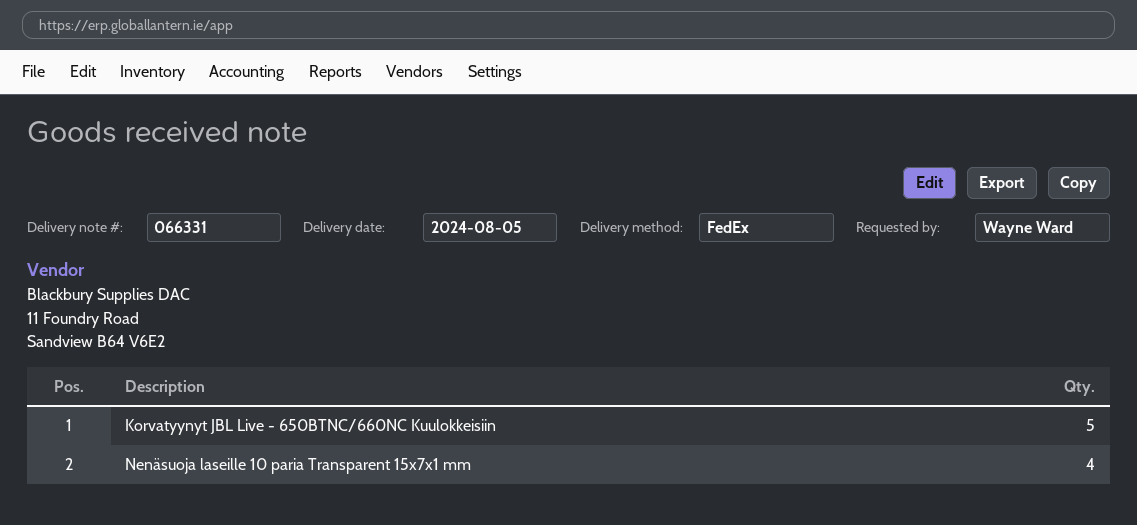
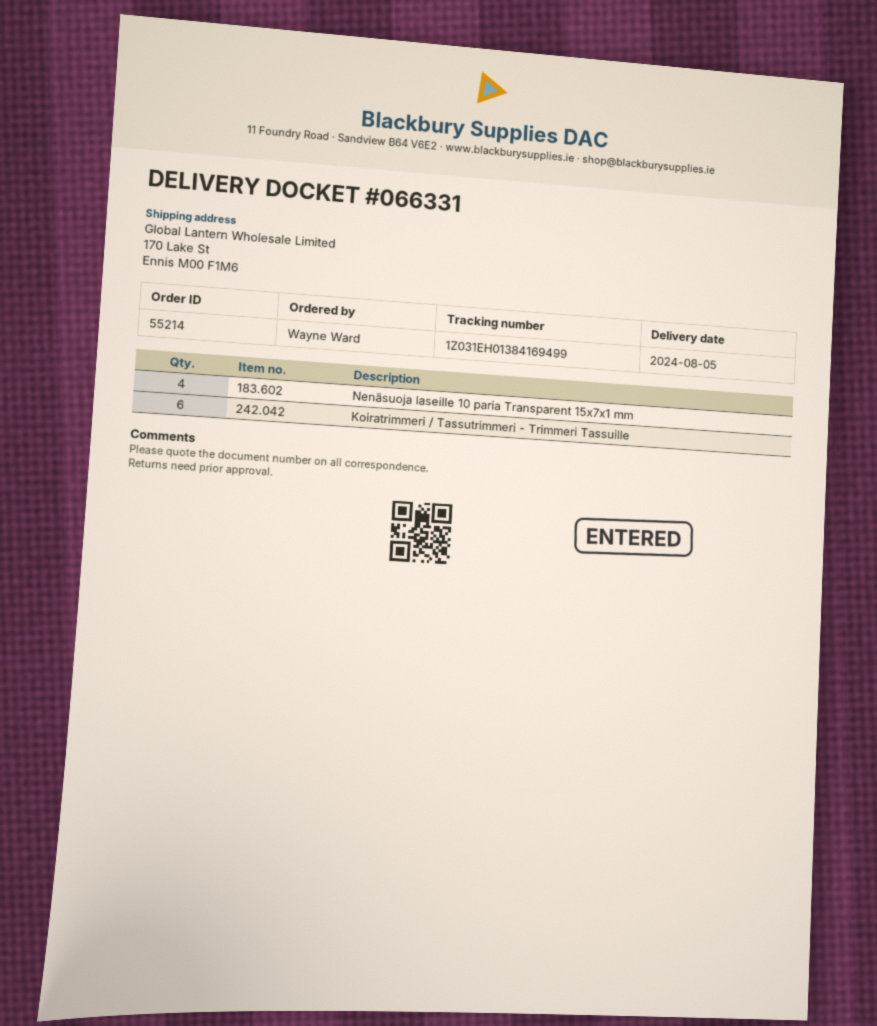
Korvatyynyt JBL Live - 650BTNC/660NC Kuulokkeisiin: 5 -> none
Koiratrimmeri / Tassutrimmeri - Trimmeri Tassuille: none -> 6

